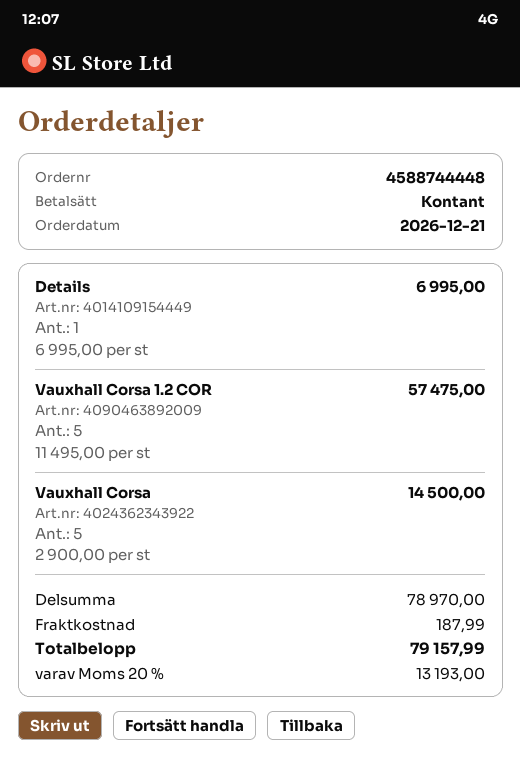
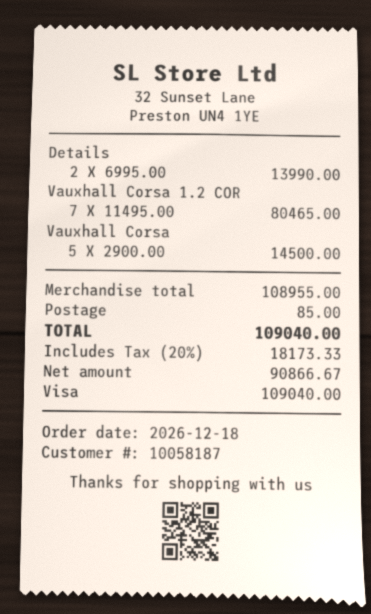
order date: 2026-12-21 -> 2026-12-18
payment method: cash -> Visa
Details: 1 x 6995.00 = 6995.00 -> 2 x 6995.00 = 13990.00
Vauxhall Corsa 1.2 COR: 5 x 11495.00 = 57475.00 -> 7 x 11495.00 = 80465.00
subtotal: 78970.00 -> 108955.00
shipping: 187.99 -> 85.00
tax: 20% = 13193.00 -> 20% = 18173.33
total: 79157.99 -> 109040.00

